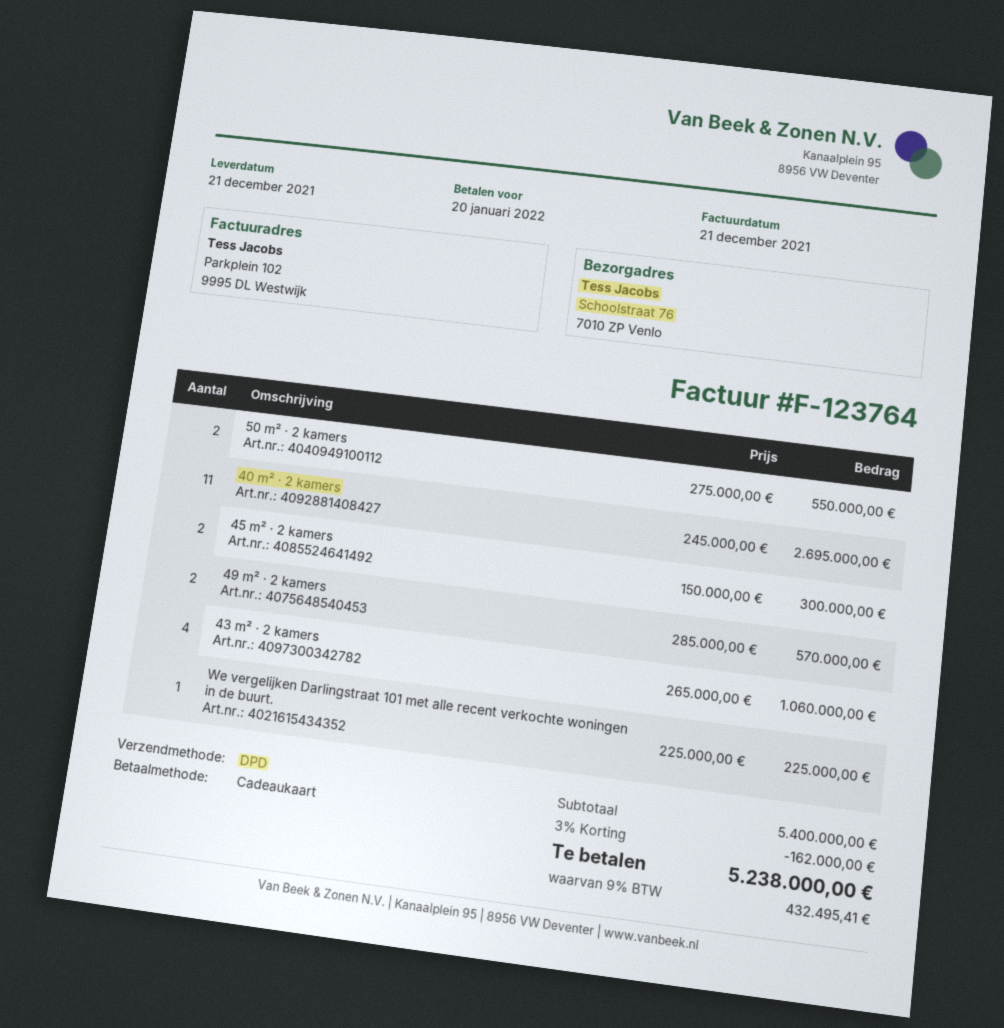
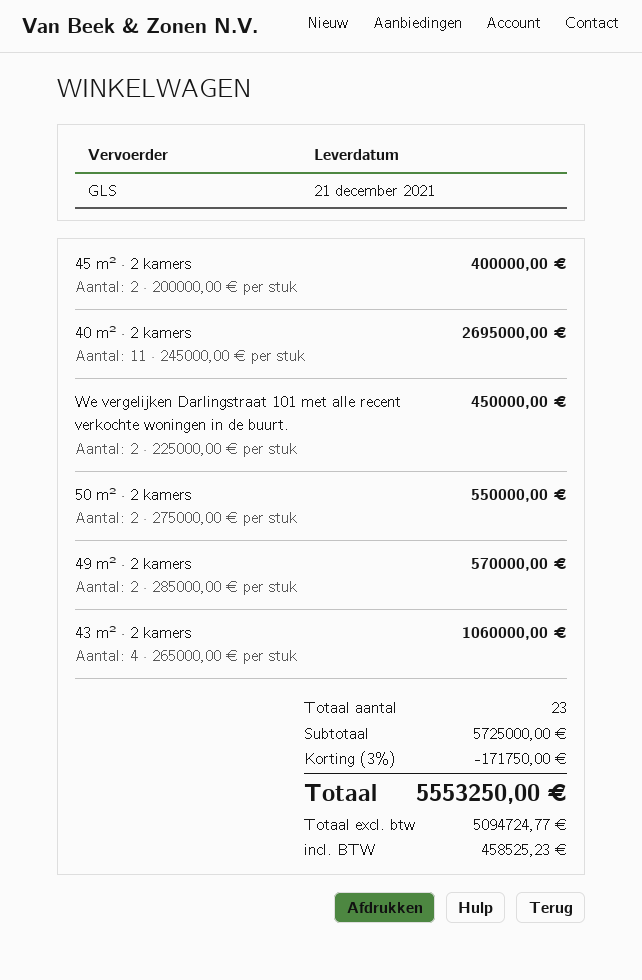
shipping method: DPD -> GLS
45 m² · 2 kamers: 2 x 150000.00 = 300000.00 -> 2 x 200000.00 = 400000.00
We vergelijken Darlingstraat 101 met alle recent verkochte woningen in de buurt.: 1 x 225000.00 = 225000.00 -> 2 x 225000.00 = 450000.00
subtotal: 5400000.00 -> 5725000.00
discount: 3% = 162000.00 -> 3% = 171750.00
tax: 432495.41 -> 458525.23
total: 5238000.00 -> 5553250.00

